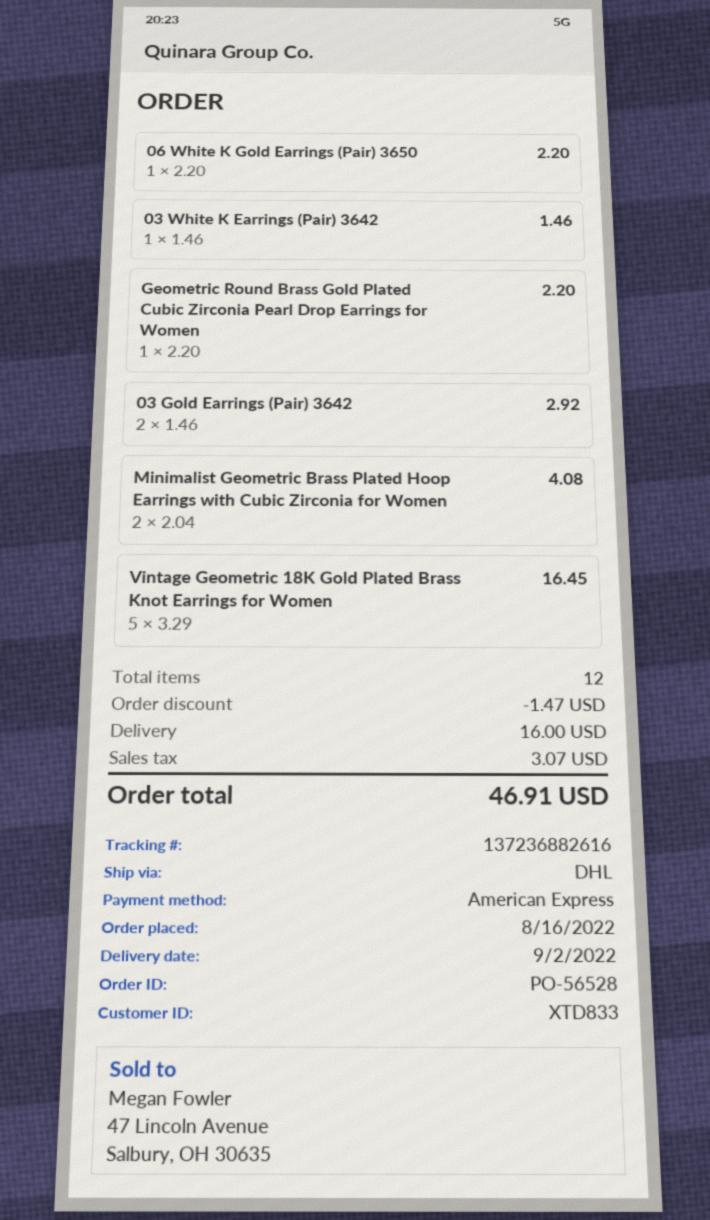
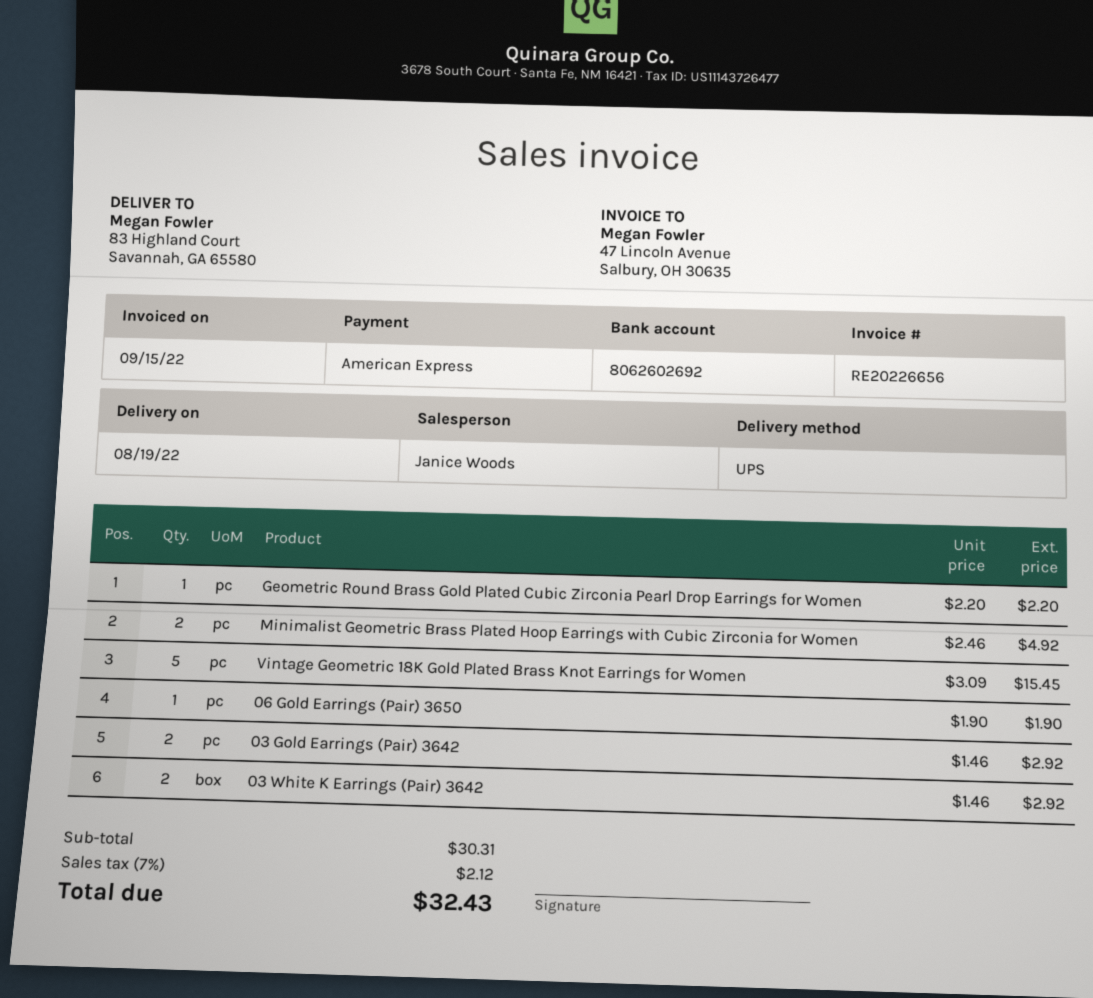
delivery date: 2022-09-02 -> 2022-08-19
shipping method: DHL -> UPS
06 White K Gold Earrings (Pair) 3650: 1 x 2.20 = 2.20 -> none
03 White K Earrings (Pair) 3642: 1 x 1.46 = 1.46 -> 2 x 1.46 = 2.92
Minimalist Geometric Brass Plated Hoop Earrings with Cubic Zirconia for Women: 2 x 2.04 = 4.08 -> 2 x 2.46 = 4.92
Vintage Geometric 18K Gold Plated Brass Knot Earrings for Women: 5 x 3.29 = 16.45 -> 5 x 3.09 = 15.45
06 Gold Earrings (Pair) 3650: none -> 1 x 1.90 = 1.90
discount: 1.47 -> none
shipping: 16.00 -> none
tax: 3.07 -> 2.12
total: 46.91 -> 32.43

